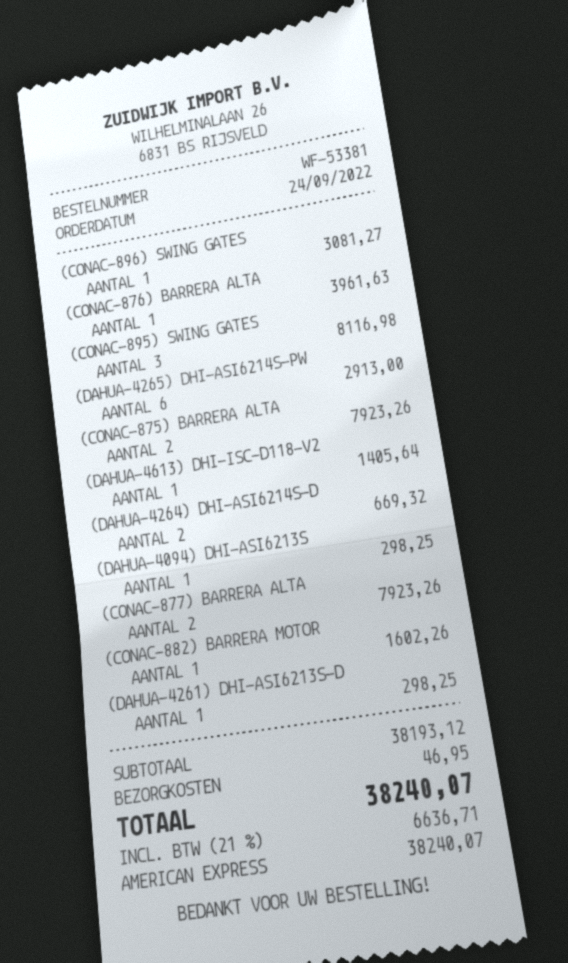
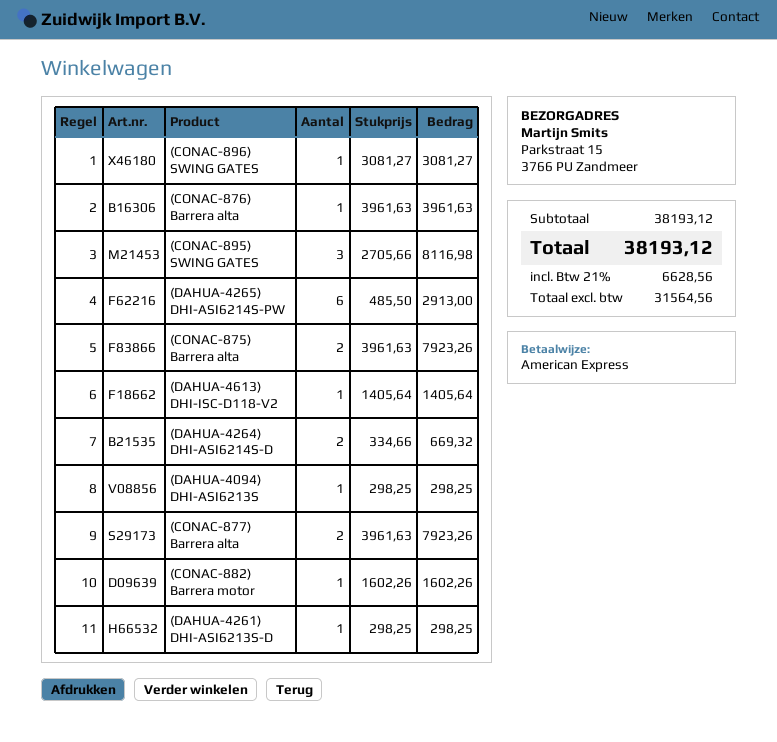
shipping: 46.95 -> none
tax: 21% = 6636.71 -> 21% = 6628.56
total: 38240.07 -> 38193.12

